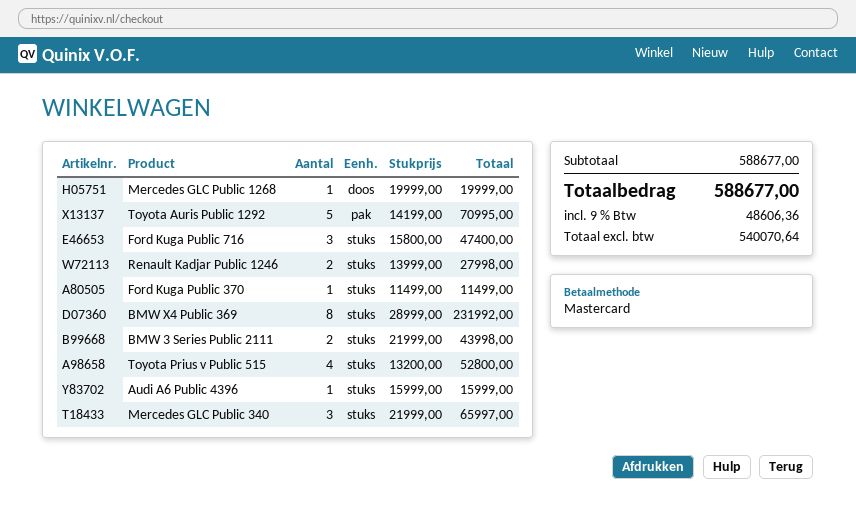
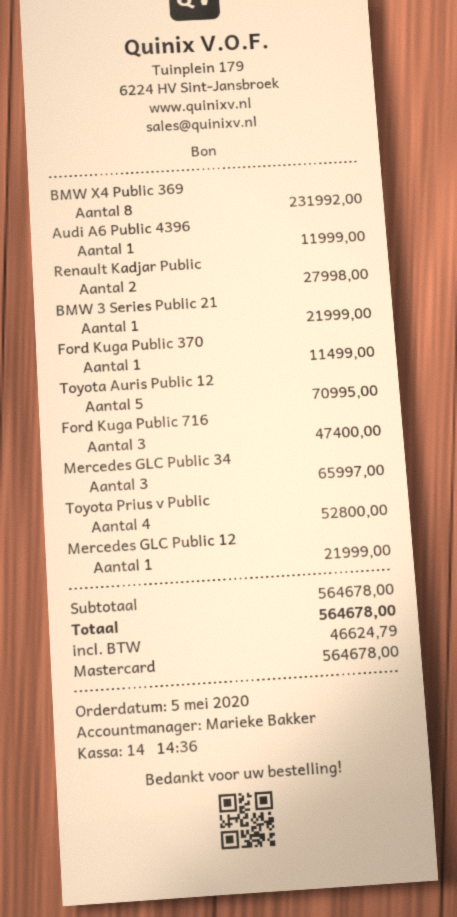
Mercedes GLC Public 1268: 1 for 19999.00 -> 1 for 21999.00
BMW 3 Series Public 2111: 2 for 43998.00 -> 1 for 21999.00
Audi A6 Public 4396: 1 for 15999.00 -> 1 for 11999.00
subtotal: 588677.00 -> 564678.00
tax: 48606.36 -> 46624.79
total: 588677.00 -> 564678.00

